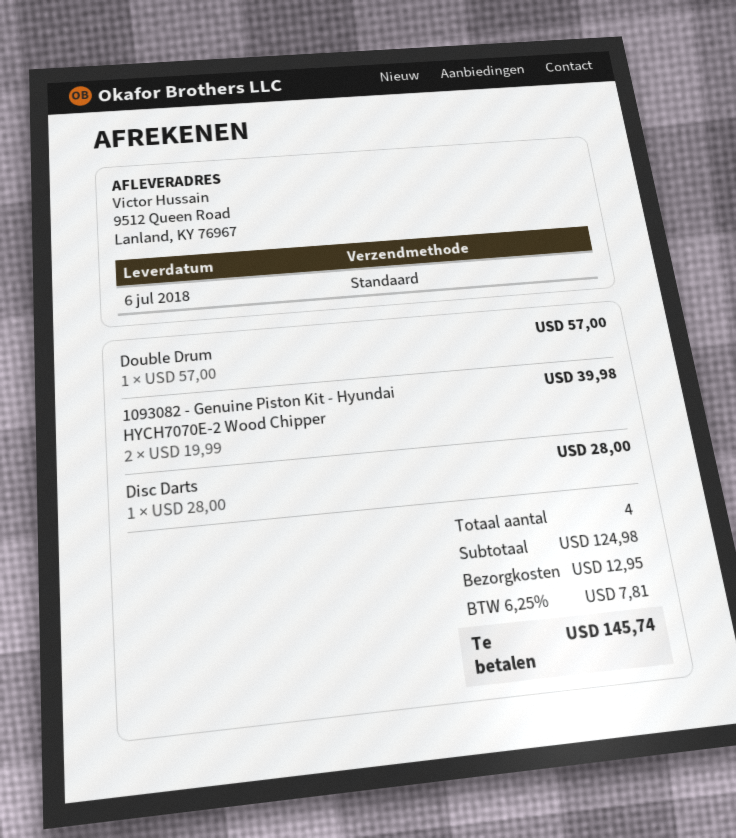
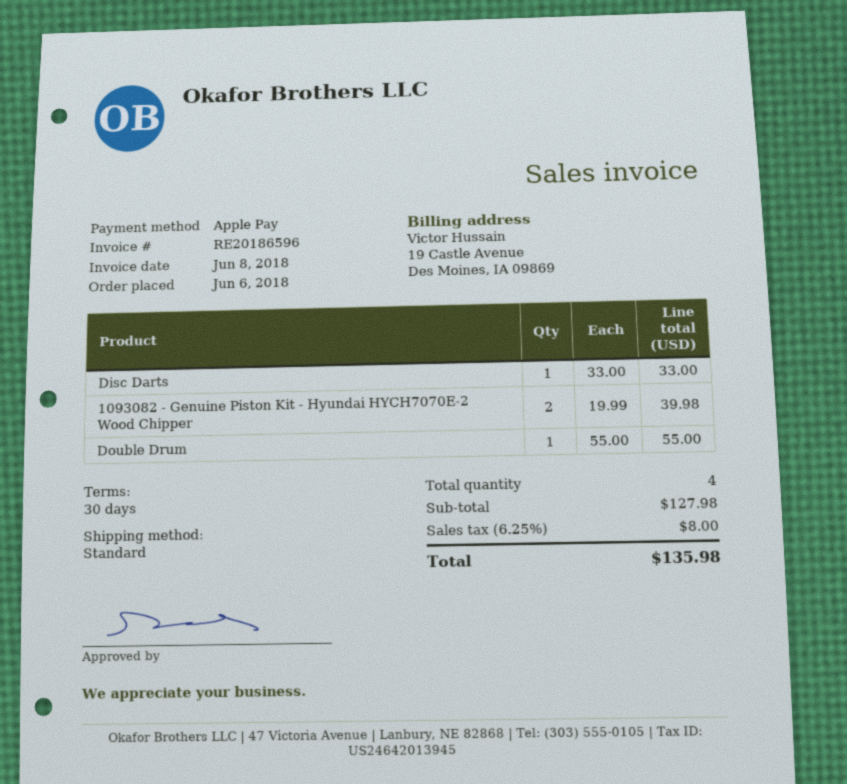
Double Drum: 1 x 57.00 = 57.00 -> 1 x 55.00 = 55.00
Disc Darts: 1 x 28.00 = 28.00 -> 1 x 33.00 = 33.00
subtotal: 124.98 -> 127.98
shipping: 12.95 -> none
tax: 6.25% = 7.81 -> 6.25% = 8.00
total: 145.74 -> 135.98

